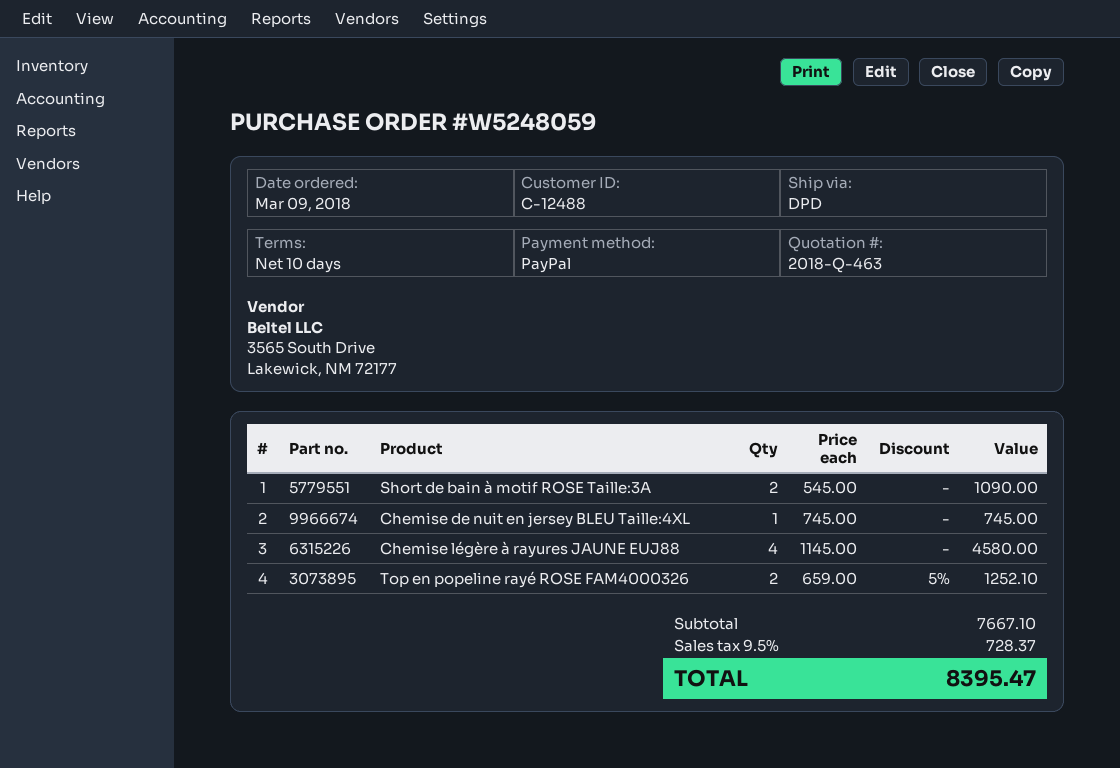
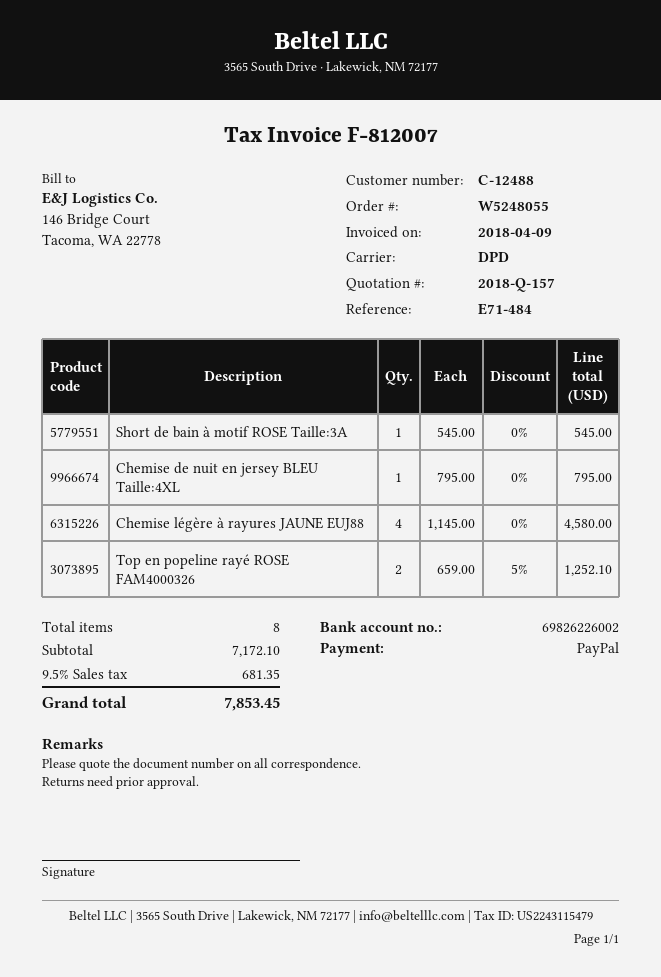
quote number: 2018-Q-463 -> 2018-Q-157
order number: W5248059 -> W5248055
Short de bain à motif ROSE Taille:3A: 2 x 545.00 = 1090.00 -> 1 x 545.00 = 545.00
Chemise de nuit en jersey BLEU Taille:4XL: 1 x 745.00 = 745.00 -> 1 x 795.00 = 795.00
subtotal: 7667.10 -> 7172.10
tax: 9.5% = 728.37 -> 9.5% = 681.35
total: 8395.47 -> 7853.45

